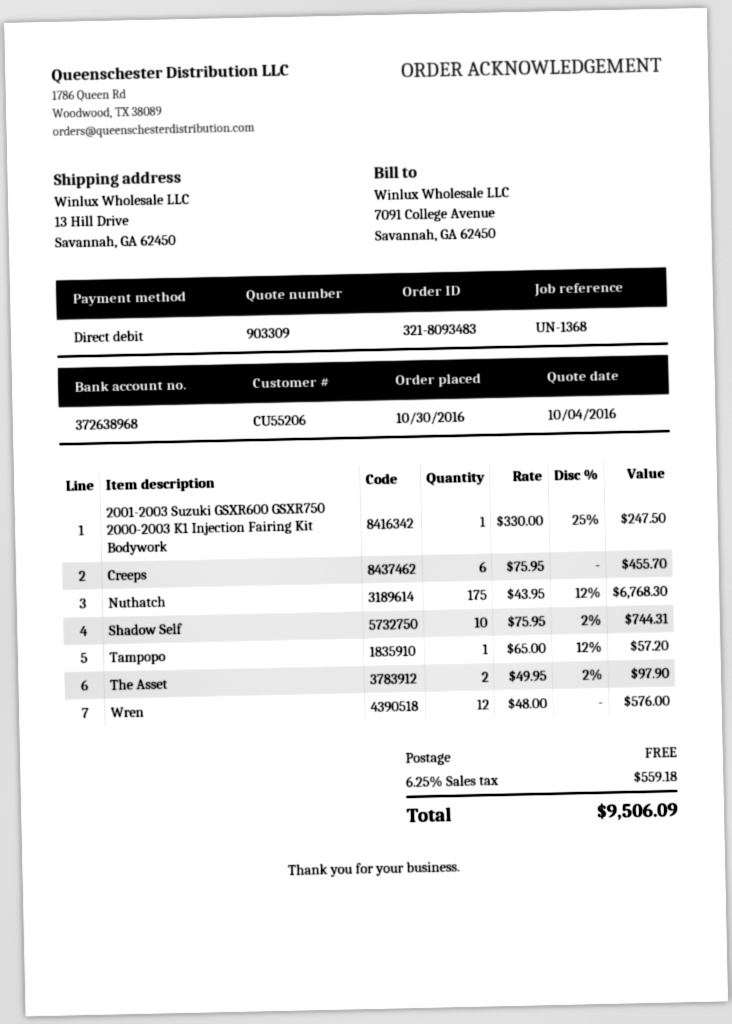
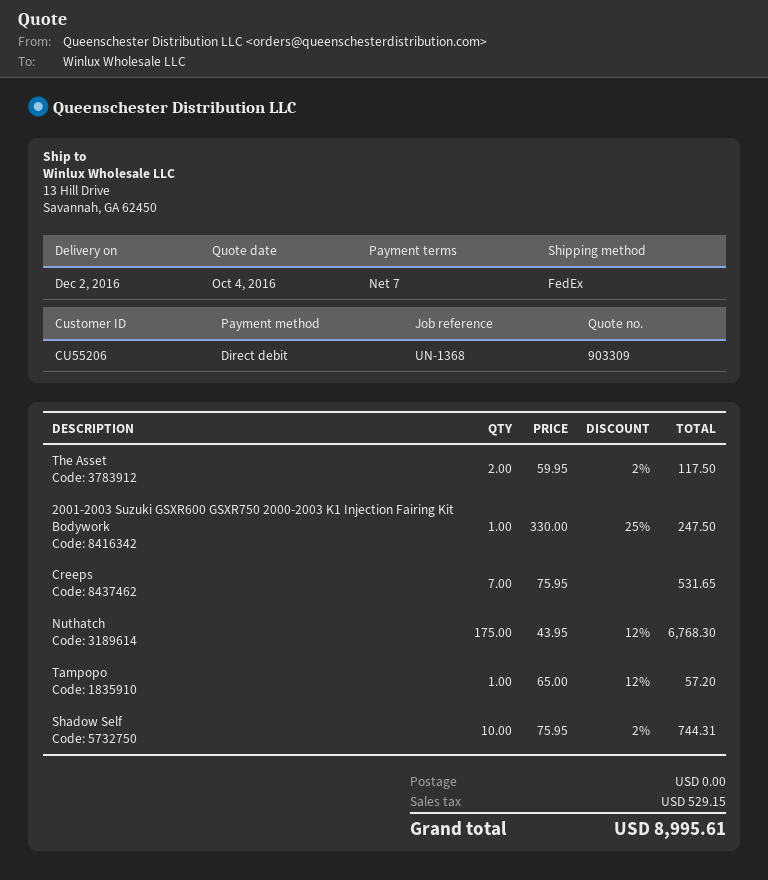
Creeps: 6 x 75.95 = 455.70 -> 7 x 75.95 = 531.65
The Asset: 2 x 49.95 - 2% = 97.90 -> 2 x 59.95 - 2% = 117.50
Wren: 12 x 48.00 = 576.00 -> none
tax: 559.18 -> 529.15
total: 9506.09 -> 8995.61

